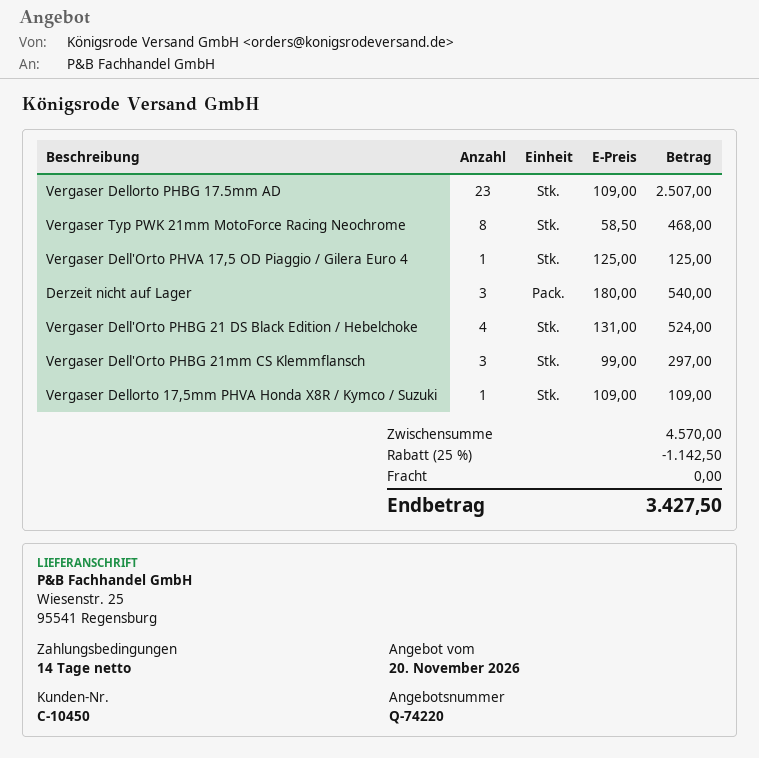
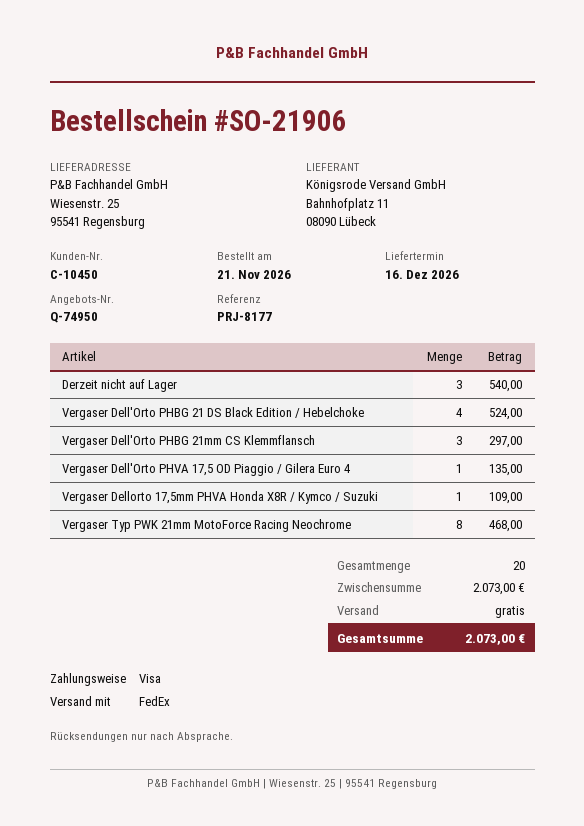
quote number: Q-74220 -> Q-74950
Vergaser Dellorto PHBG 17.5mm AD: 23 for 2507.00 -> none
Vergaser Dell'Orto PHVA 17,5 OD Piaggio / Gilera Euro 4: 1 for 125.00 -> 1 for 135.00
subtotal: 4570.00 -> 2073.00
discount: 25% = 1142.50 -> none
total: 3427.50 -> 2073.00

